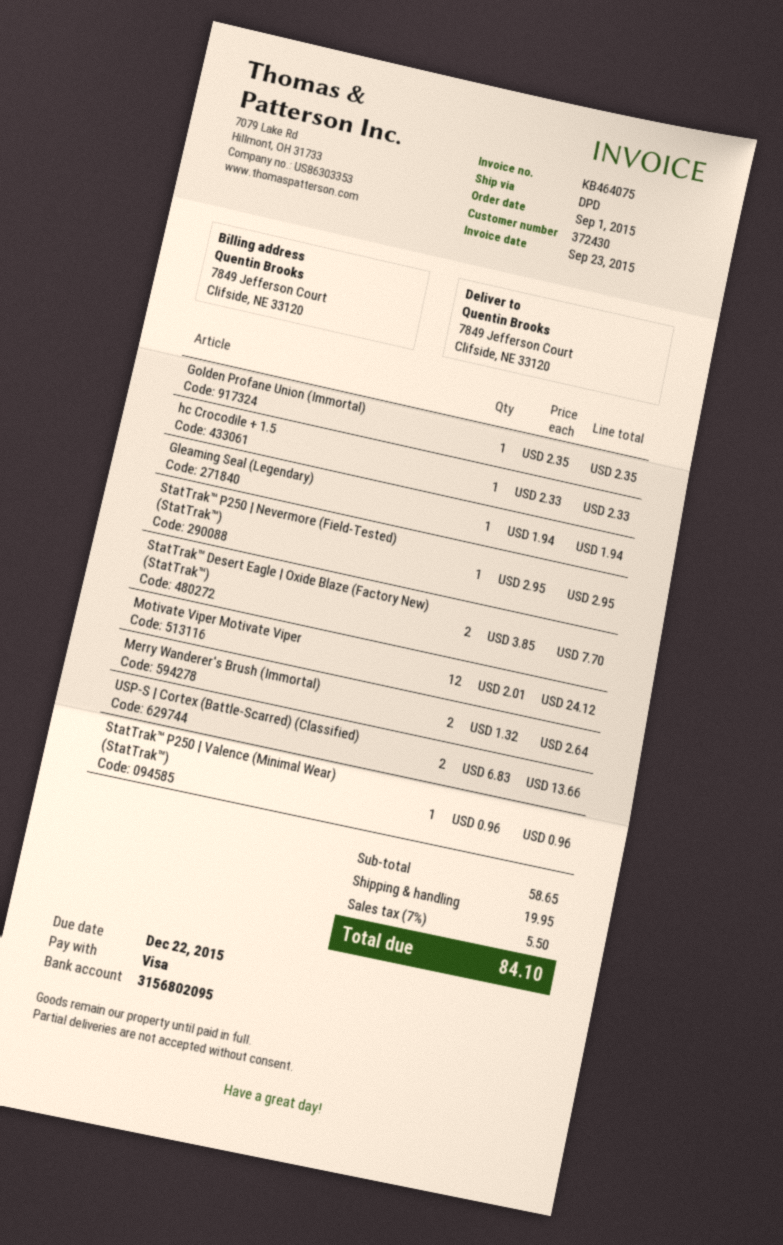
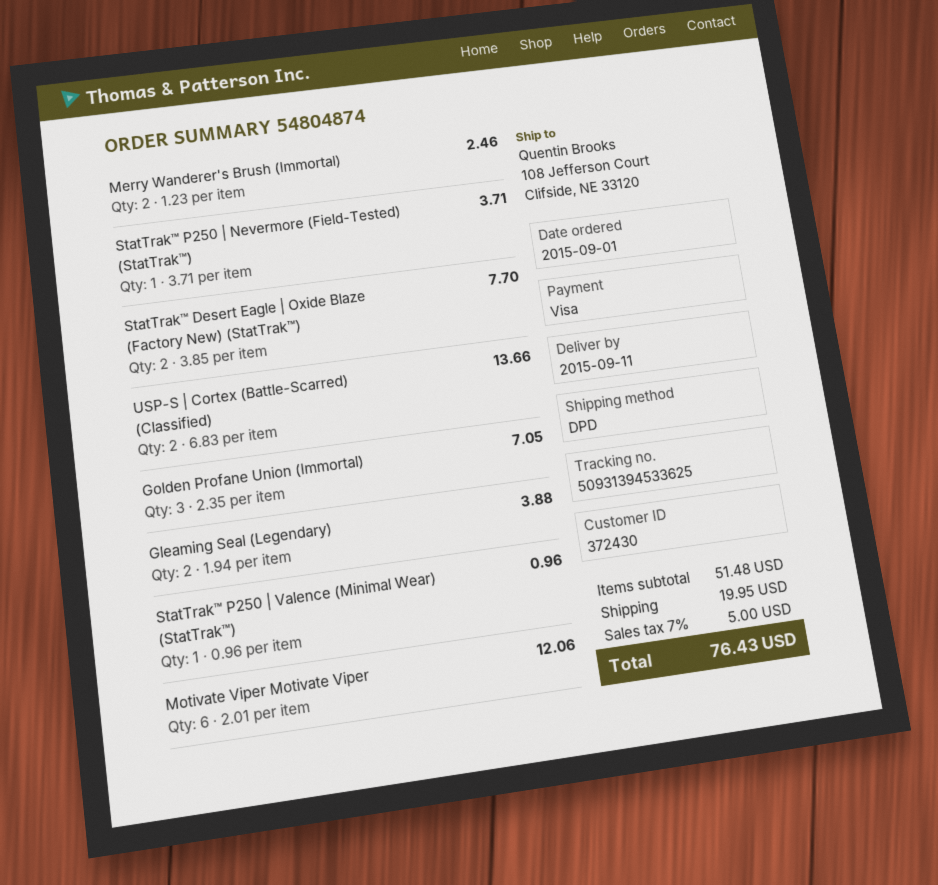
ship to: 7849 Jefferson Court, Clifside, NE 33120 -> 108 Jefferson Court, Clifside, NE 33120
Golden Profane Union (Immortal): 1 x 2.35 = 2.35 -> 3 x 2.35 = 7.05
hc Crocodile + 1.5: 1 x 2.33 = 2.33 -> none
Gleaming Seal (Legendary): 1 x 1.94 = 1.94 -> 2 x 1.94 = 3.88
StatTrak™ P250 | Nevermore (Field-Tested) (StatTrak™): 1 x 2.95 = 2.95 -> 1 x 3.71 = 3.71
Motivate Viper Motivate Viper: 12 x 2.01 = 24.12 -> 6 x 2.01 = 12.06
Merry Wanderer's Brush (Immortal): 2 x 1.32 = 2.64 -> 2 x 1.23 = 2.46
subtotal: 58.65 -> 51.48
tax: 7% = 5.50 -> 7% = 5.00
total: 84.10 -> 76.43

